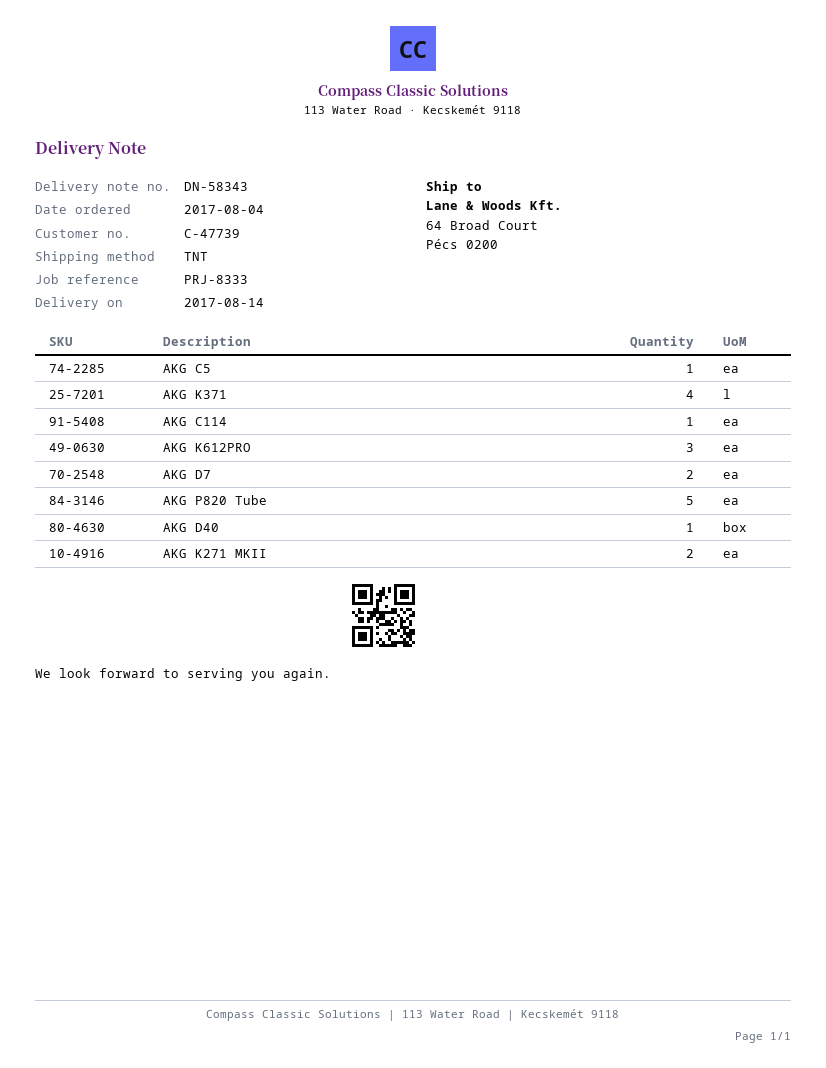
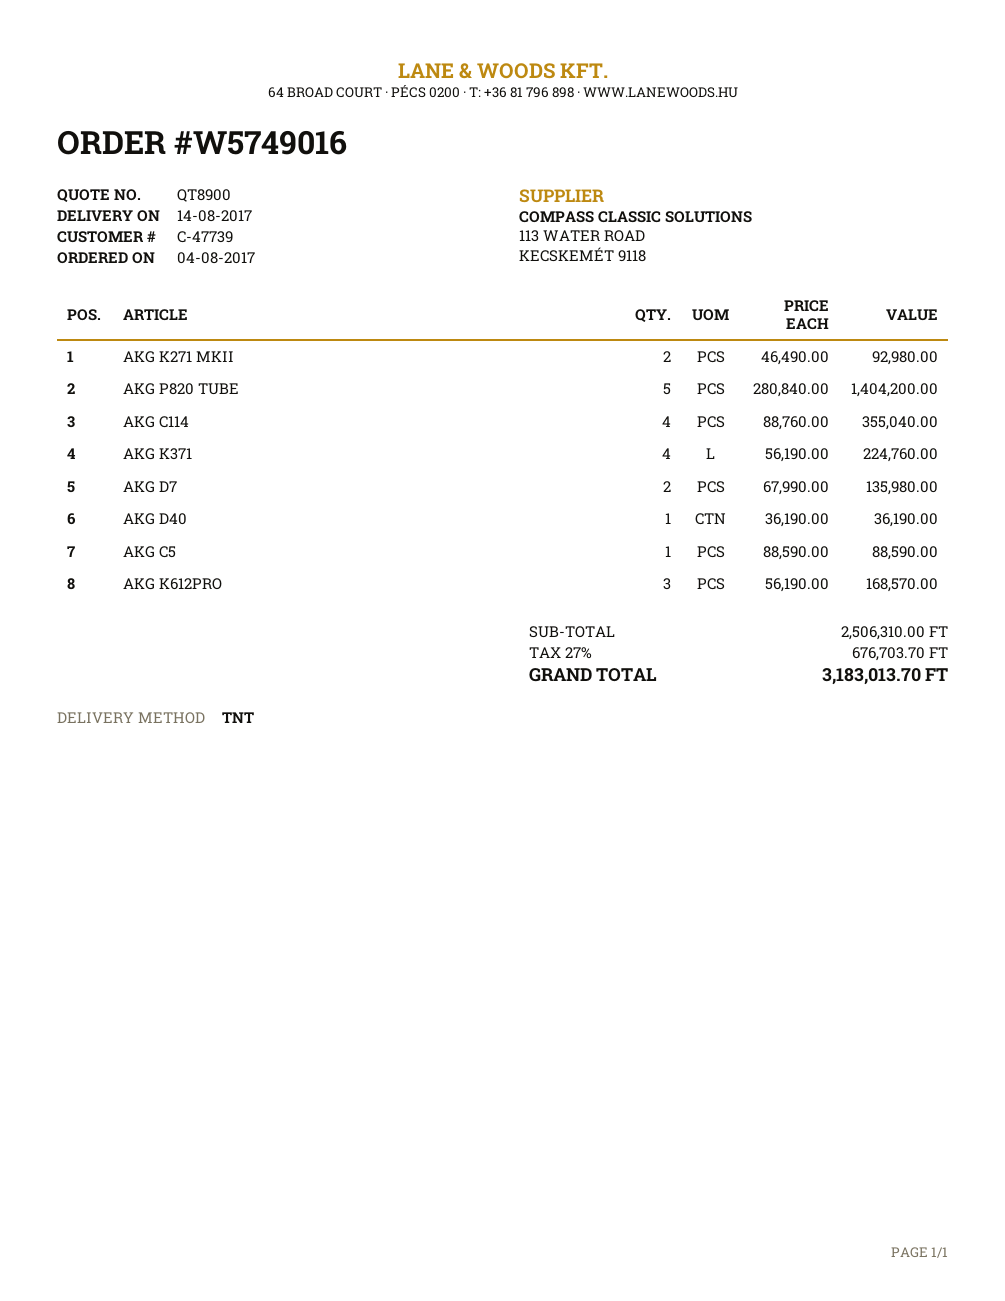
AKG C114: 1 -> 4

